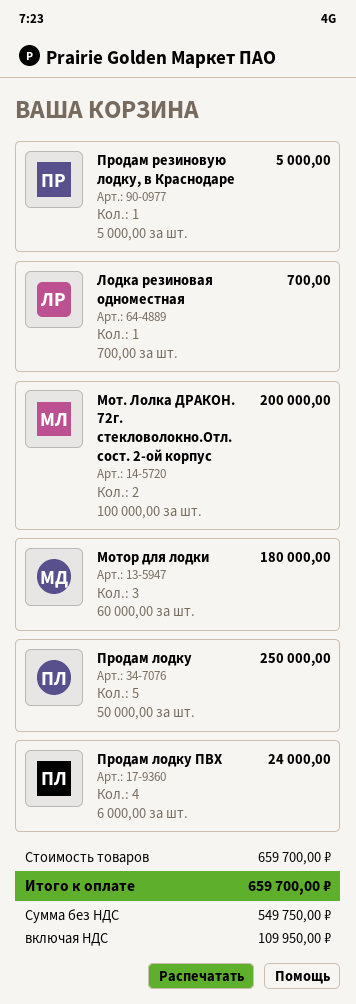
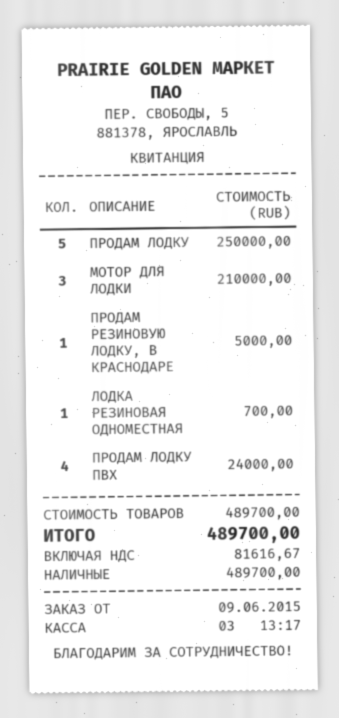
Мот. Лолка ДРАКОН. 72г. стекловолокно.Отл. сост. 2-ой корпус: 2 for 200000.00 -> none
Мотор для лодки: 3 for 180000.00 -> 3 for 210000.00
subtotal: 659700.00 -> 489700.00
tax: 109950.00 -> 81616.67
total: 659700.00 -> 489700.00

